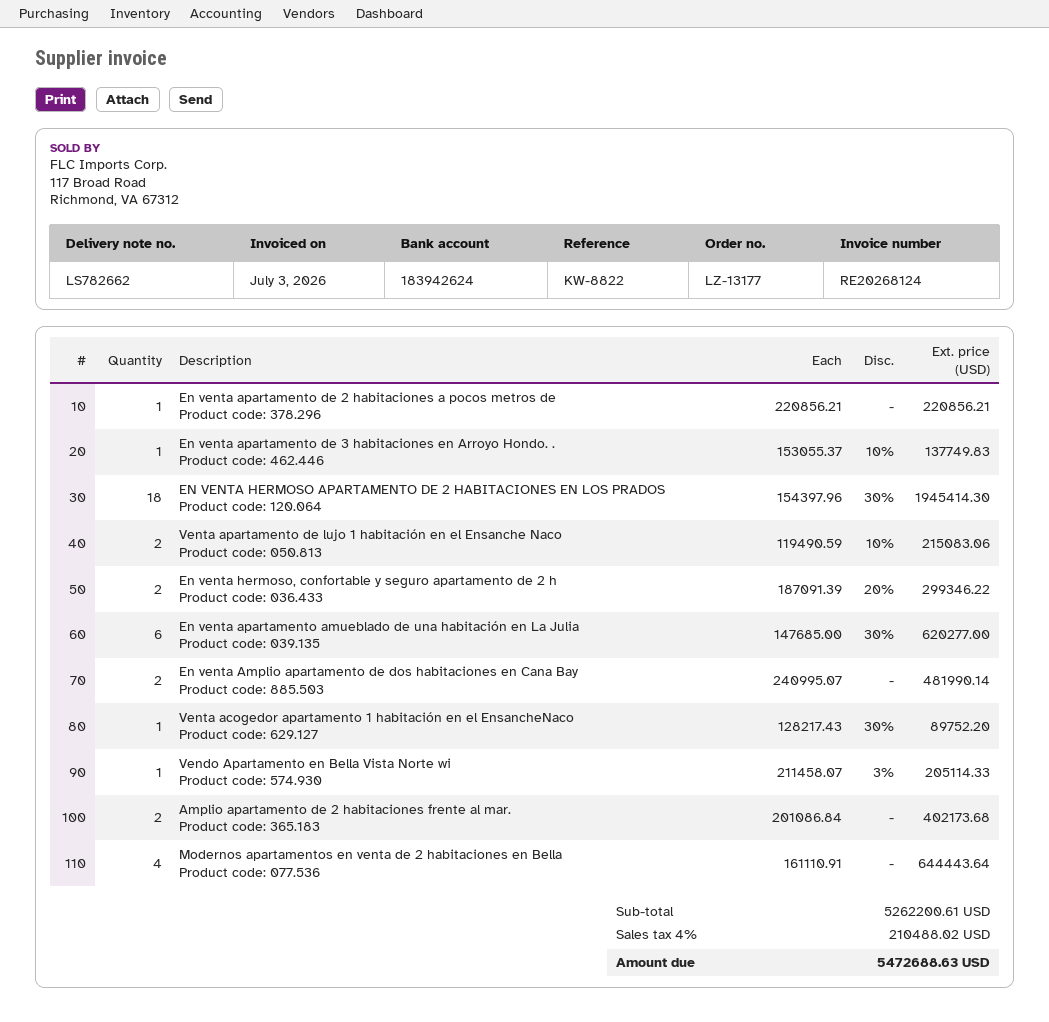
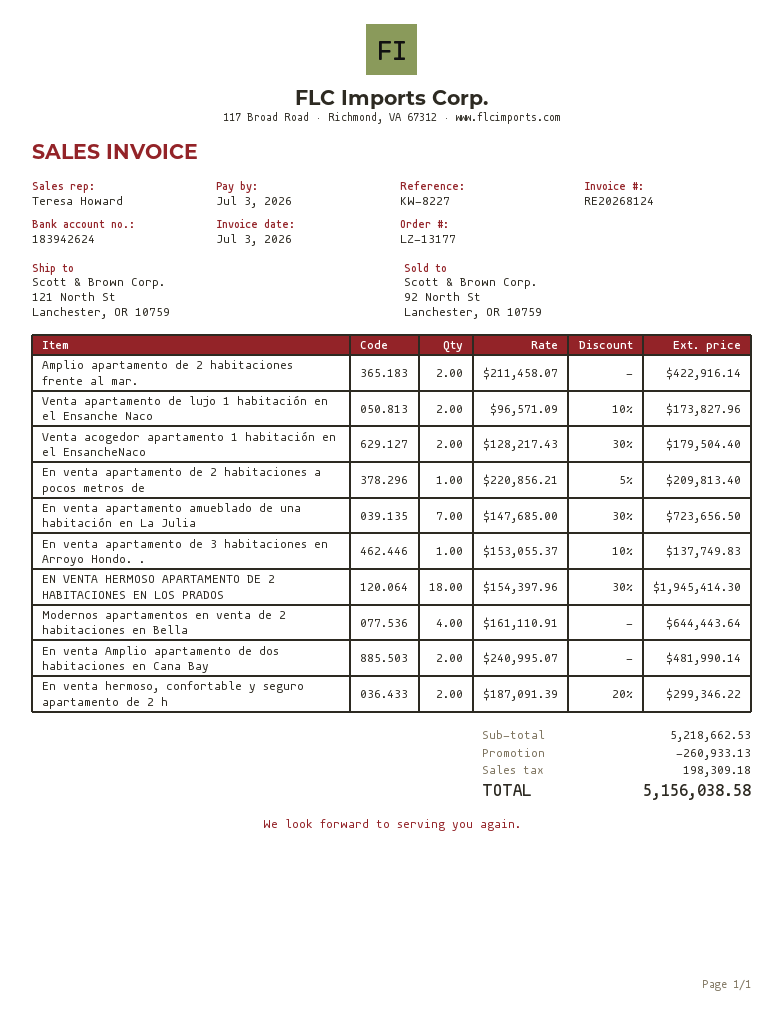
reference: KW-8822 -> KW-8227
En venta apartamento de 2 habitaciones a pocos metros de: 1 x 220856.21 = 220856.21 -> 1 x 220856.21 - 5% = 209813.40
Venta apartamento de lujo 1 habitación en el Ensanche Naco: 2 x 119490.59 - 10% = 215083.06 -> 2 x 96571.09 - 10% = 173827.96
En venta apartamento amueblado de una habitación en La Julia: 6 x 147685.00 - 30% = 620277.00 -> 7 x 147685.00 - 30% = 723656.50
Venta acogedor apartamento 1 habitación en el EnsancheNaco: 1 x 128217.43 - 30% = 89752.20 -> 2 x 128217.43 - 30% = 179504.40
Vendo Apartamento en Bella Vista Norte wi: 1 x 211458.07 - 3% = 205114.33 -> none
Amplio apartamento de 2 habitaciones frente al mar.: 2 x 201086.84 = 402173.68 -> 2 x 211458.07 = 422916.14
subtotal: 5262200.61 -> 5218662.53
discount: none -> 260933.13
tax: 210488.02 -> 198309.18
total: 5472688.63 -> 5156038.58

